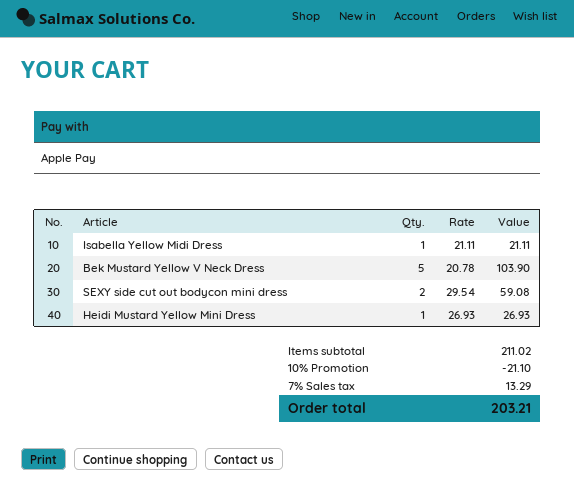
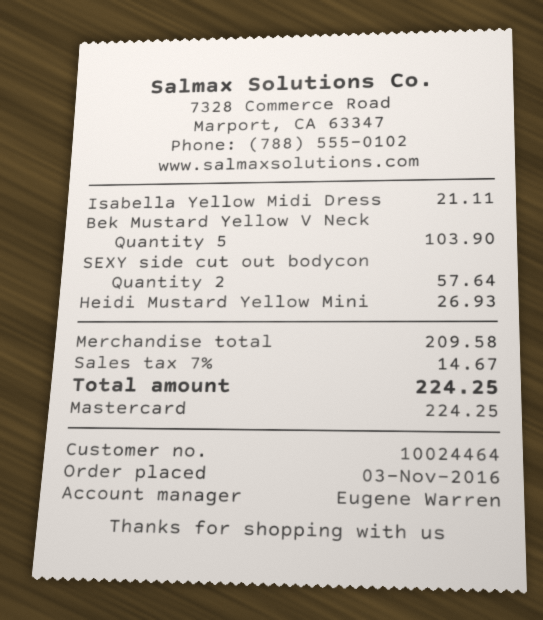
payment method: Apple Pay -> Mastercard
SEXY side cut out bodycon mini dress: 2 for 59.08 -> 2 for 57.64
subtotal: 211.02 -> 209.58
discount: 10% = 21.10 -> none
tax: 7% = 13.29 -> 7% = 14.67
total: 203.21 -> 224.25

